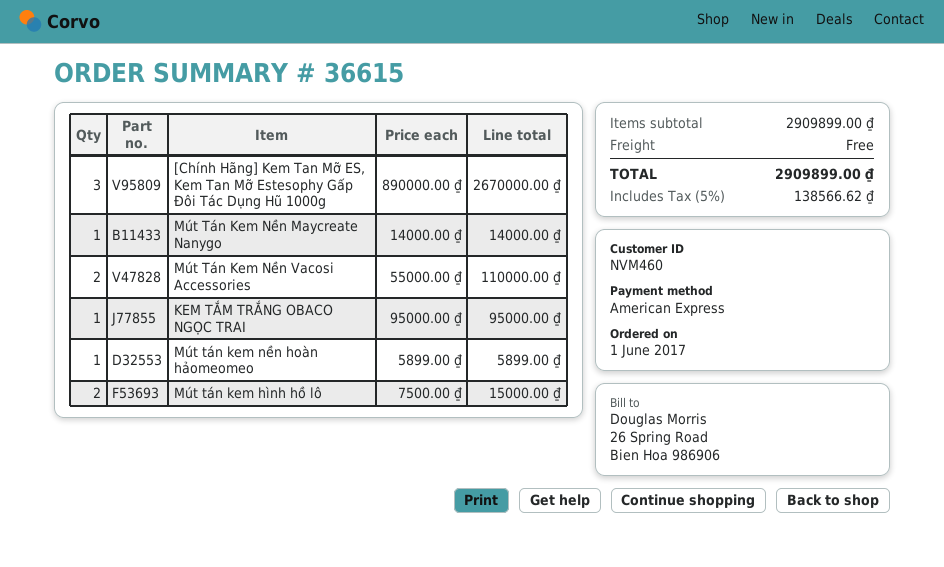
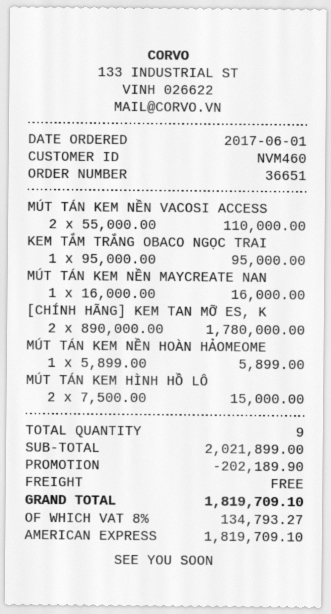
order number: 36615 -> 36651
[Chính Hãng] Kem Tan Mỡ ES, Kem Tan Mỡ Estesophy Gấp Đôi Tác Dụng Hũ 1000g: 3 x 890000.00 = 2670000.00 -> 2 x 890000.00 = 1780000.00
Mút Tán Kem Nền Maycreate Nanygo: 1 x 14000.00 = 14000.00 -> 1 x 16000.00 = 16000.00
subtotal: 2909899.00 -> 2021899.00
discount: none -> 202189.90
tax: 5% = 138566.62 -> 8% = 134793.27
total: 2909899.00 -> 1819709.10

